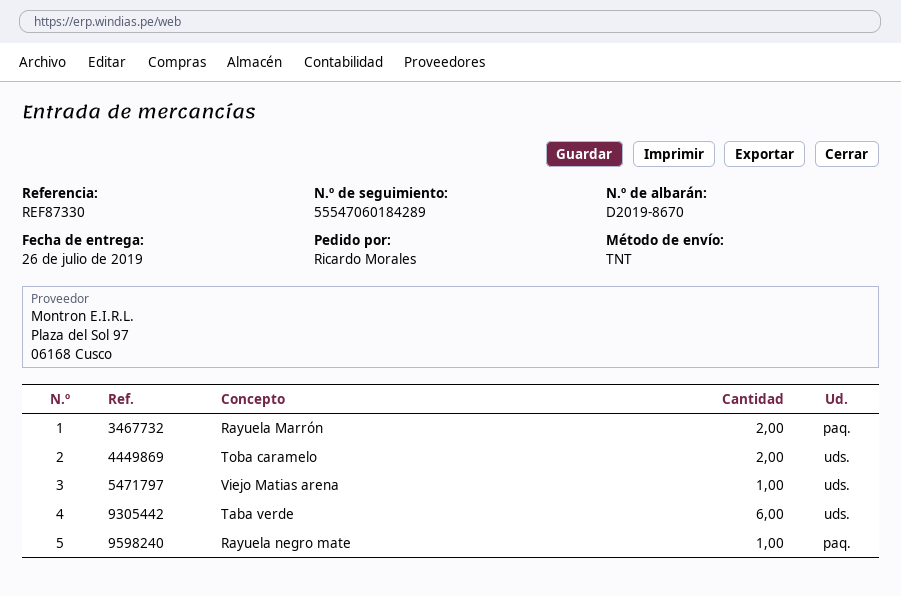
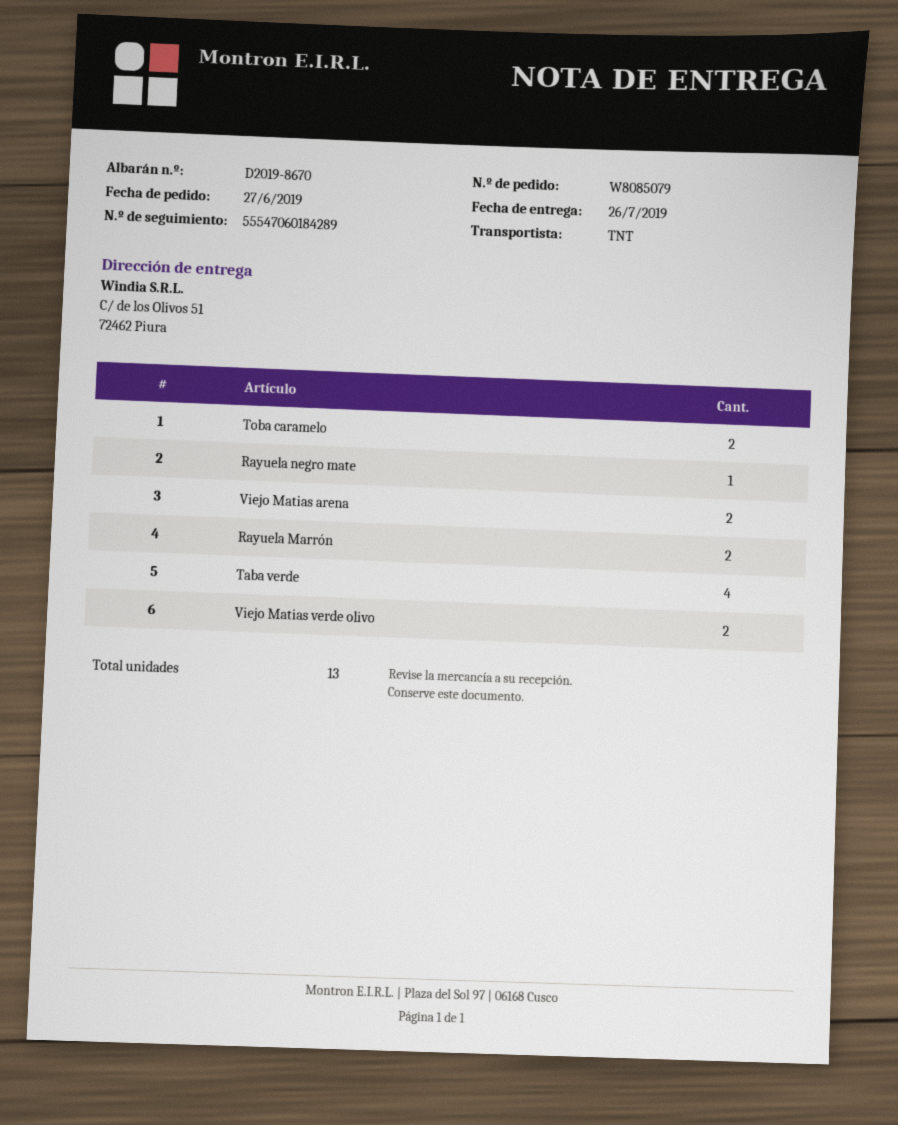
Viejo Matias arena: 1 -> 2
Taba verde: 6 -> 4
Viejo Matias verde olivo: none -> 2

